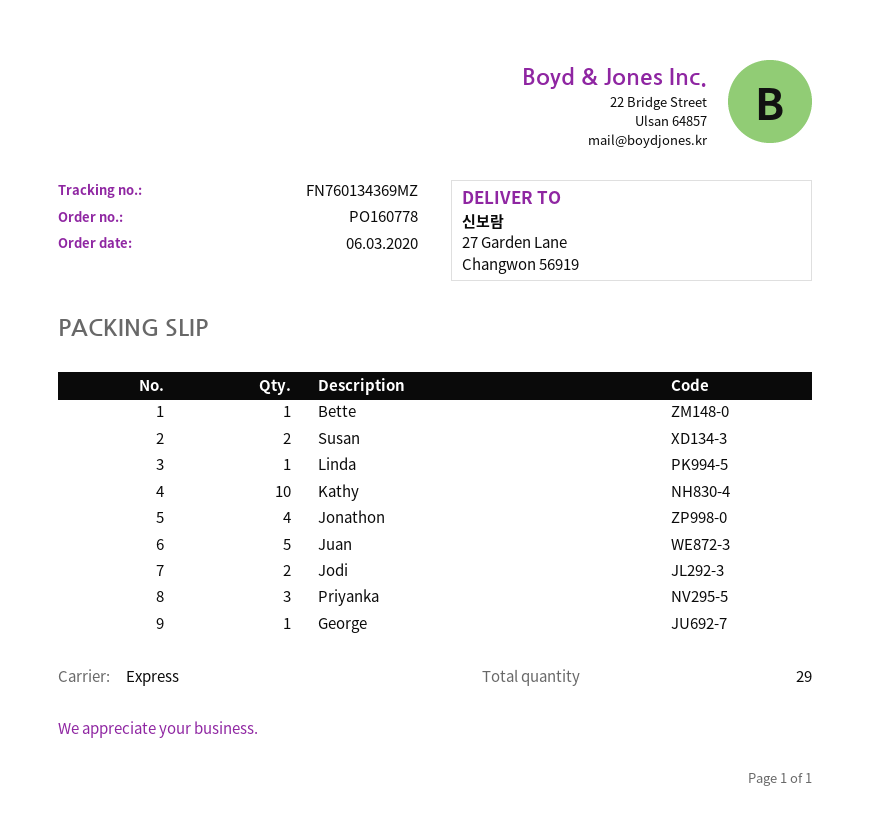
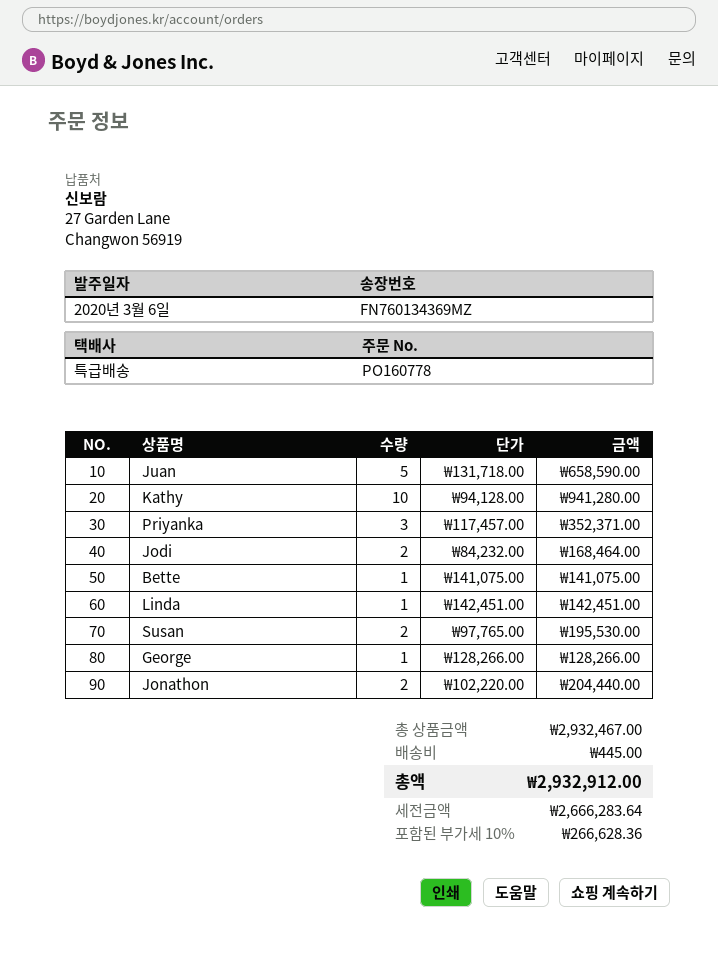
Jonathon: 4 -> 2

